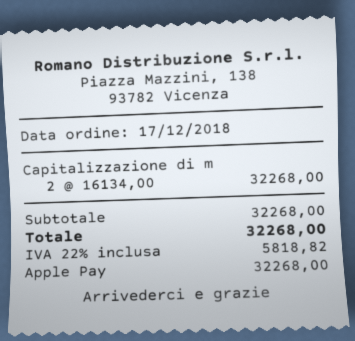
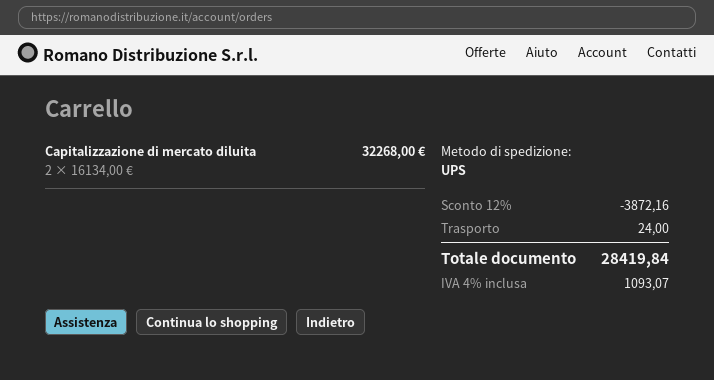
discount: none -> 12% = 3872.16
shipping: none -> 24.00
tax: 22% = 5818.82 -> 4% = 1093.07
total: 32268.00 -> 28419.84

